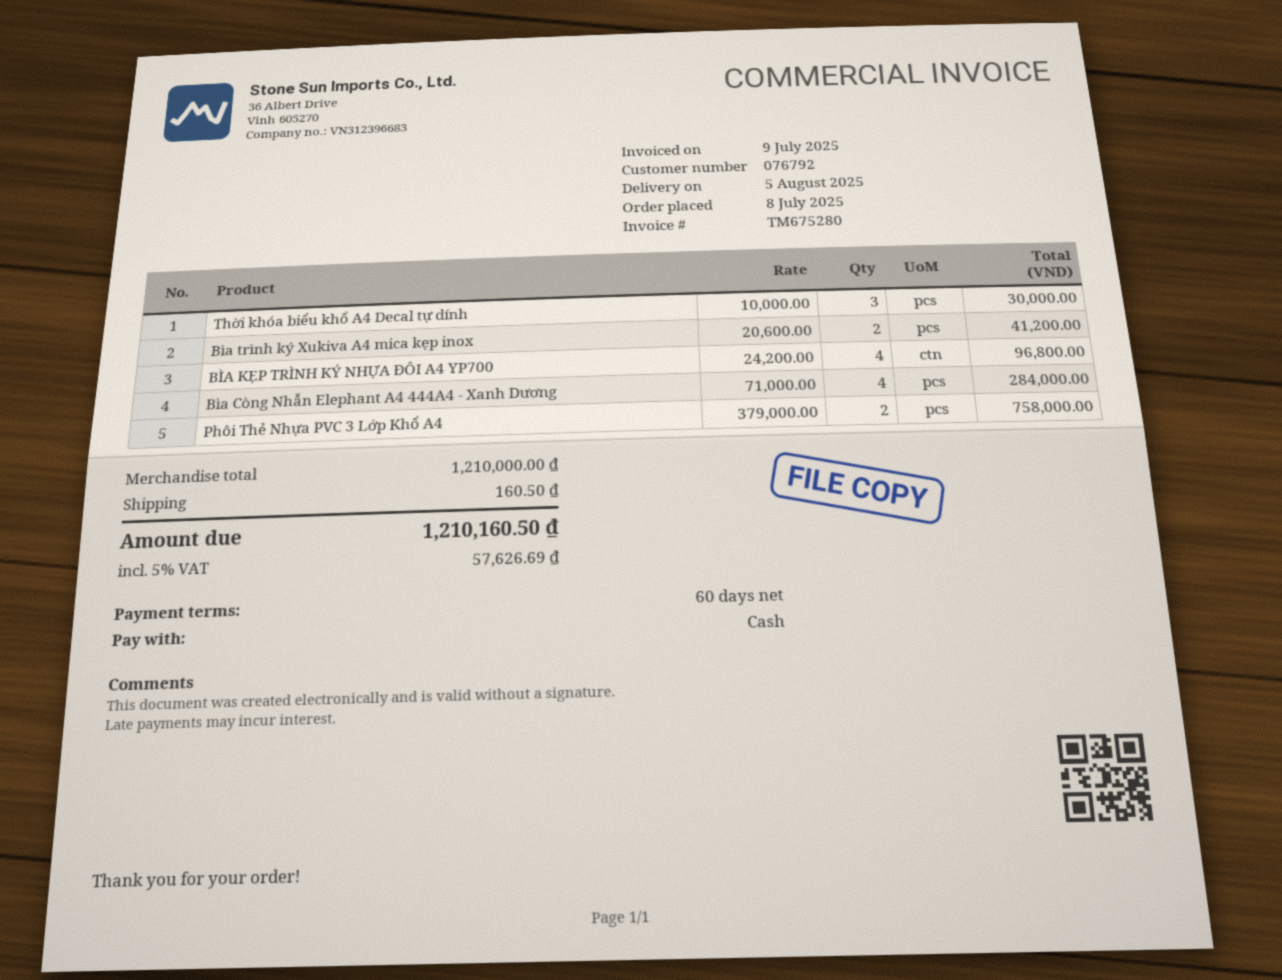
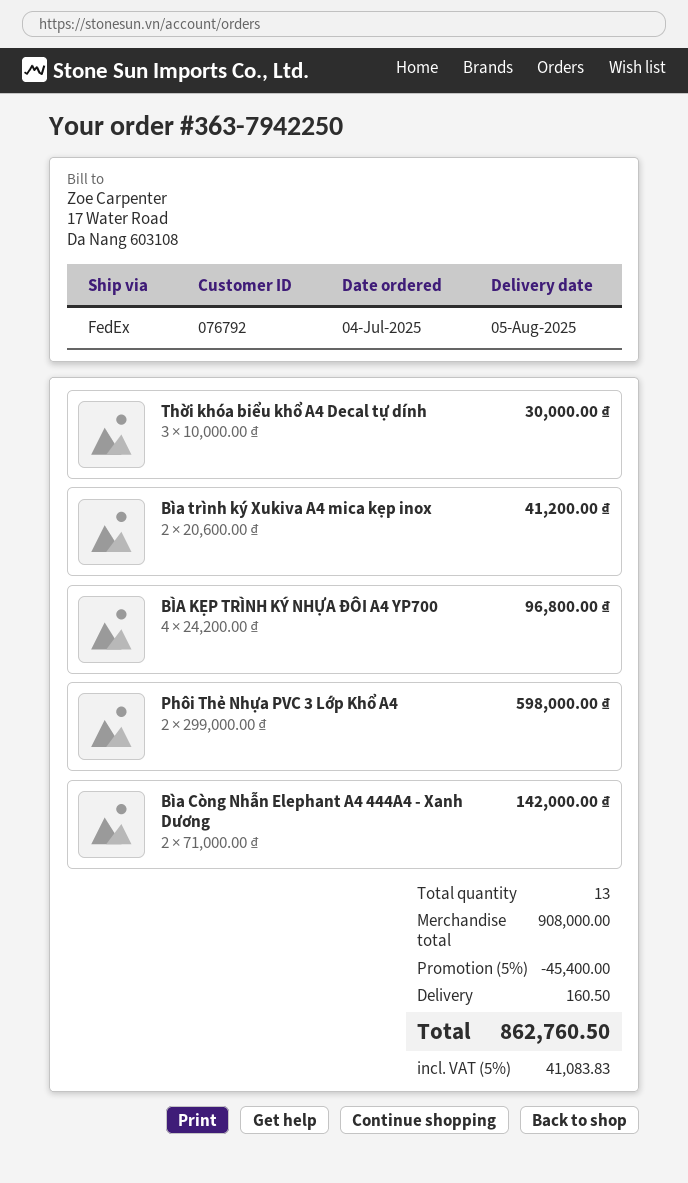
order date: 2025-07-08 -> 2025-07-04
Bìa Còng Nhẫn Elephant A4 444A4 - Xanh Dương: 4 x 71000.00 = 284000.00 -> 2 x 71000.00 = 142000.00
Phôi Thẻ Nhựa PVC 3 Lớp Khổ A4: 2 x 379000.00 = 758000.00 -> 2 x 299000.00 = 598000.00
subtotal: 1210000.00 -> 908000.00
discount: none -> 5% = 45400.00
tax: 5% = 57626.69 -> 5% = 41083.83
total: 1210160.50 -> 862760.50

